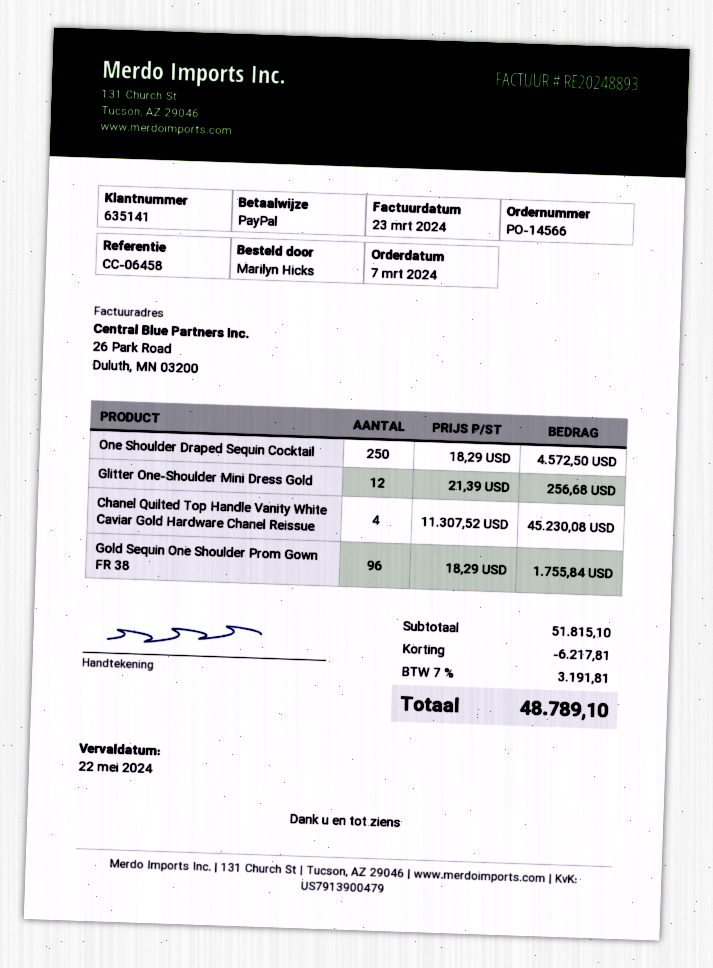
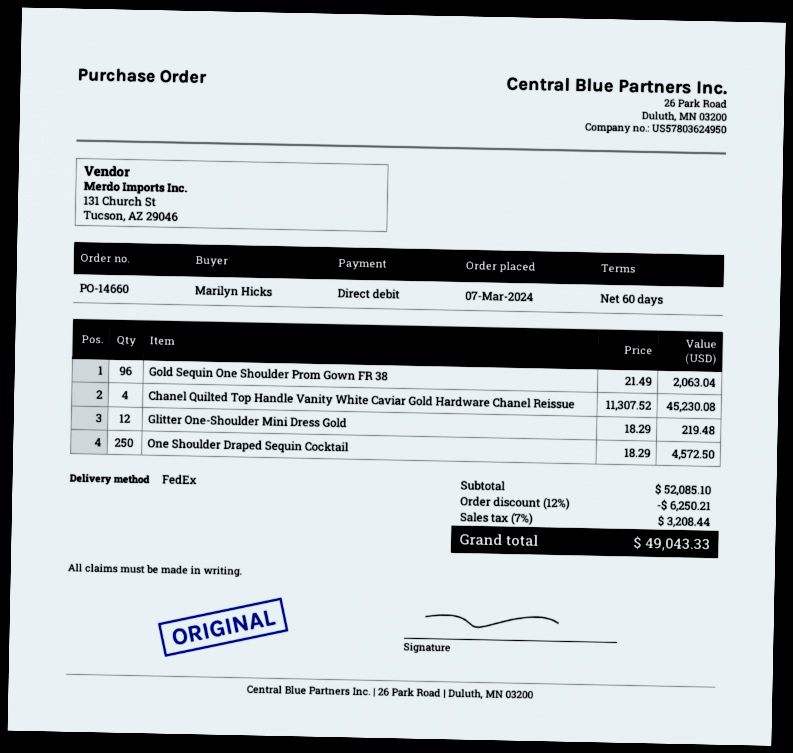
order number: PO-14566 -> PO-14660
payment method: PayPal -> direct debit
Glitter One-Shoulder Mini Dress Gold: 12 x 21.39 = 256.68 -> 12 x 18.29 = 219.48
Gold Sequin One Shoulder Prom Gown FR 38: 96 x 18.29 = 1755.84 -> 96 x 21.49 = 2063.04
subtotal: 51815.10 -> 52085.10
discount: 6217.81 -> 6250.21
tax: 7% = 3191.81 -> 7% = 3208.44
total: 48789.10 -> 49043.33

